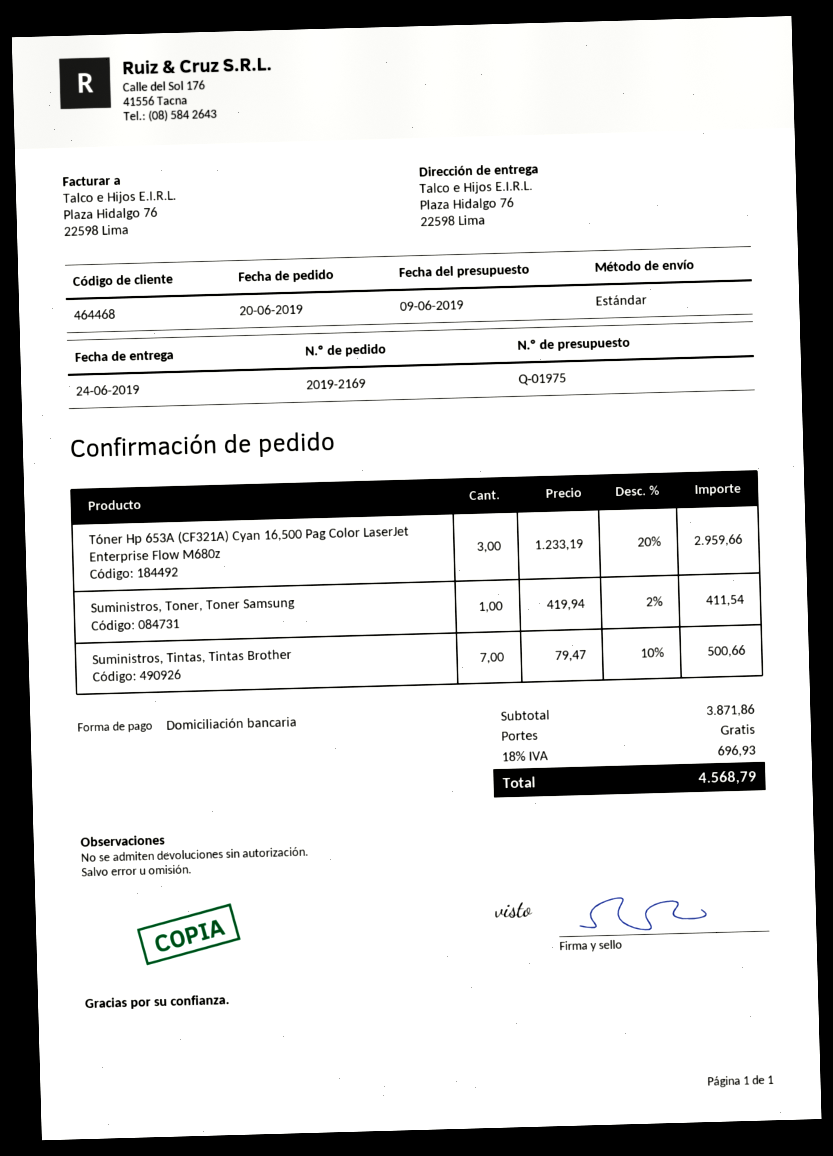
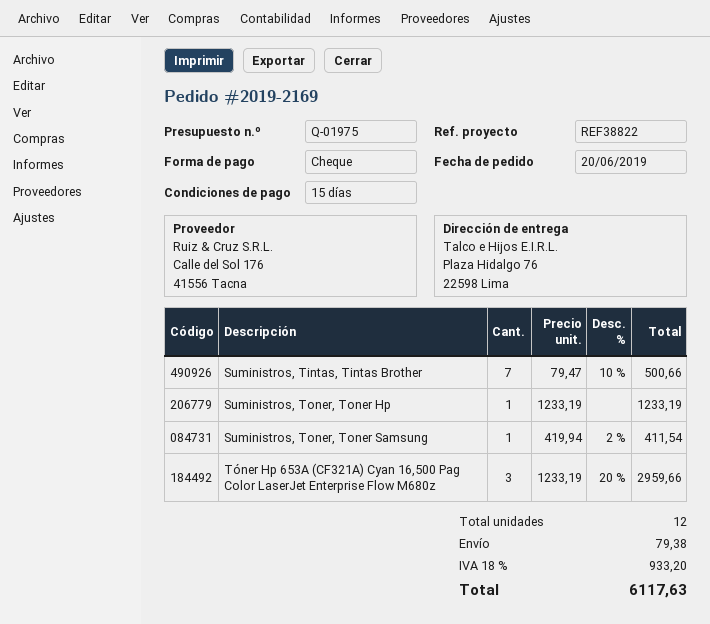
payment method: direct debit -> cheque
Suministros, Toner, Toner Hp: none -> 1 x 1233.19 = 1233.19
shipping: 0.00 -> 79.38
tax: 18% = 696.93 -> 18% = 933.20
total: 4568.79 -> 6117.63

